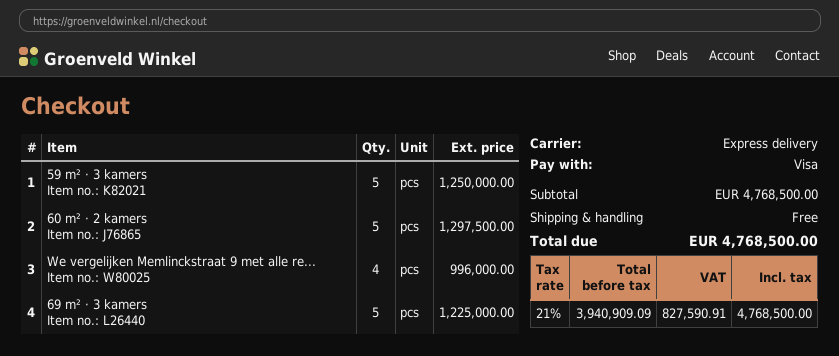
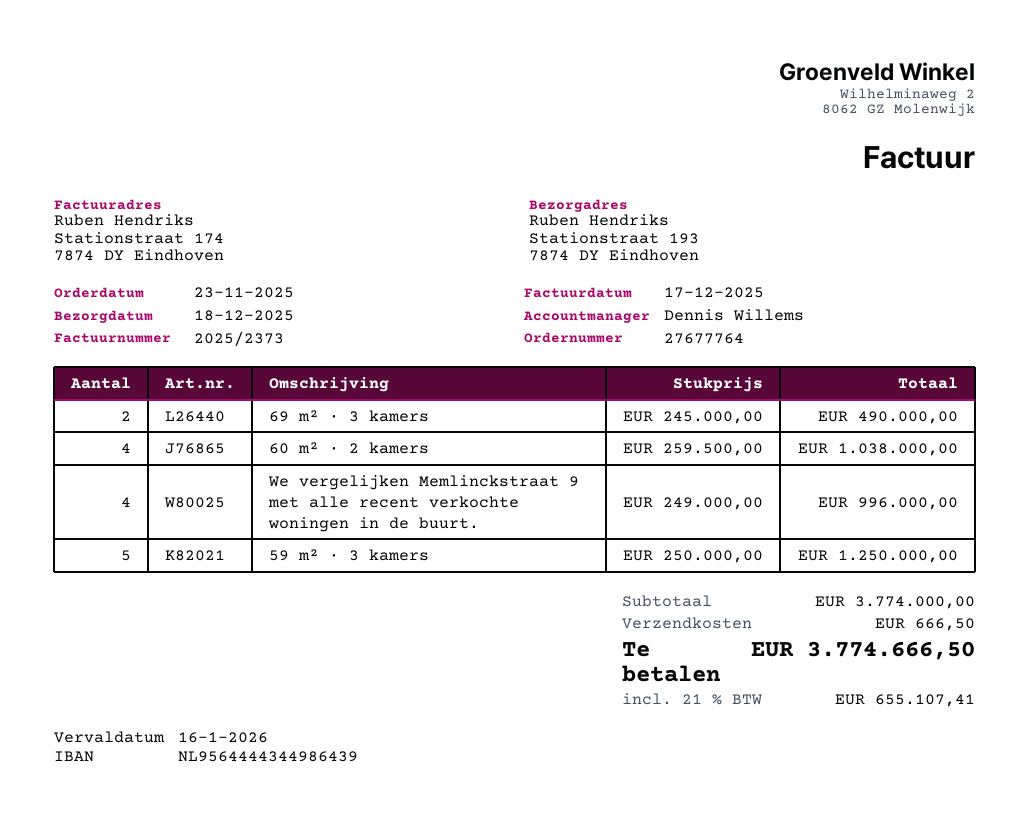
60 m² · 2 kamers: 5 for 1297500.00 -> 4 for 1038000.00
69 m² · 3 kamers: 5 for 1225000.00 -> 2 for 490000.00
subtotal: 4768500.00 -> 3774000.00
shipping: 0.00 -> 666.50
tax: 21% = 827590.91 -> 21% = 655107.41
total: 4768500.00 -> 3774666.50

